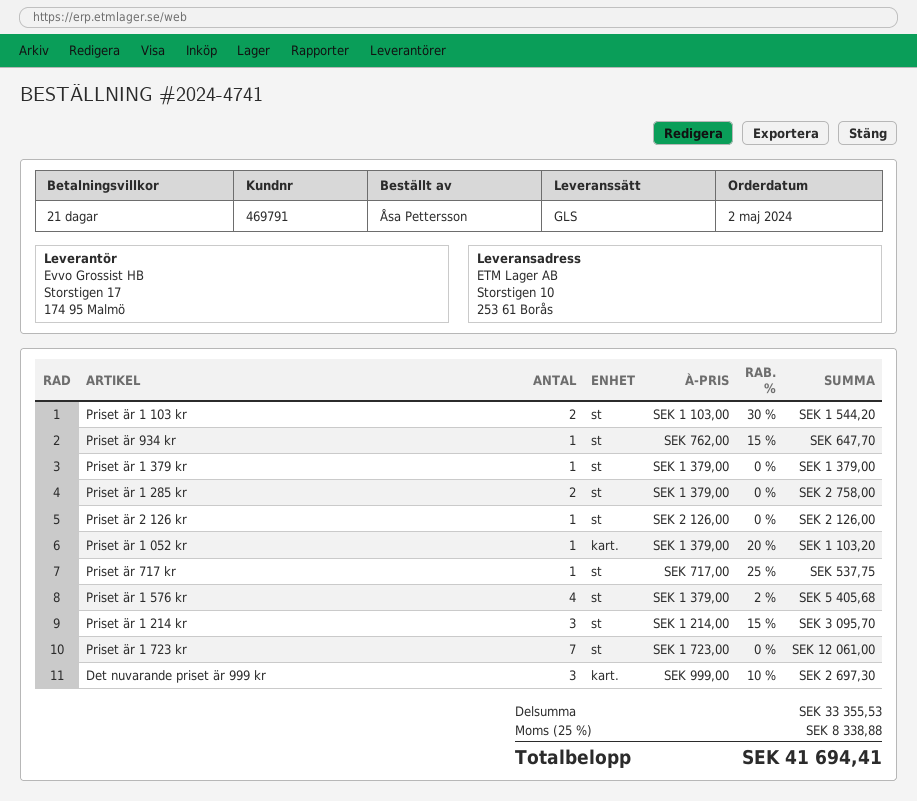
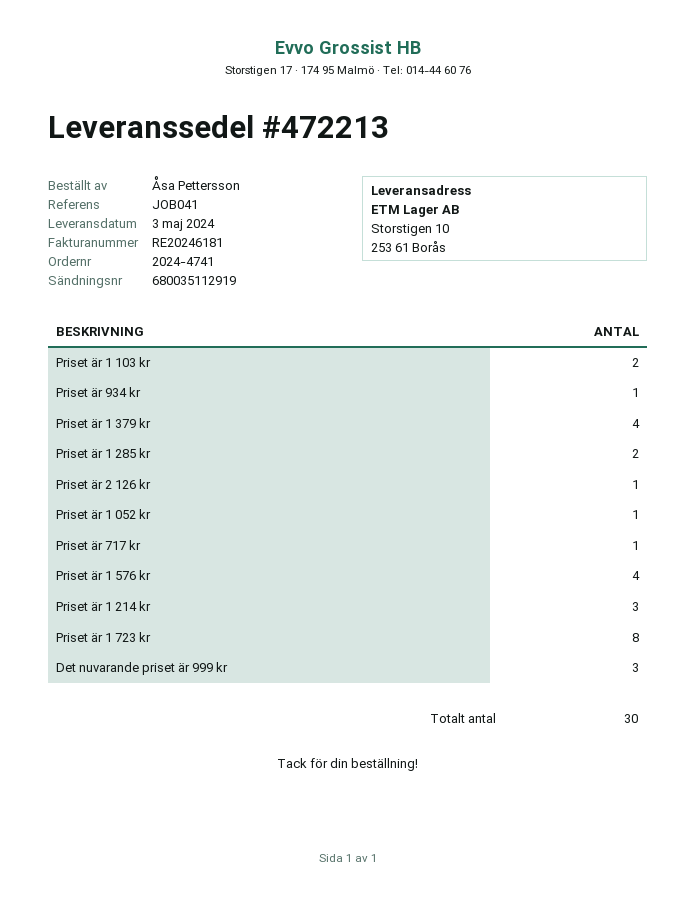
Priset är 1 379 kr: 1 -> 4
Priset är 1 723 kr: 7 -> 8

